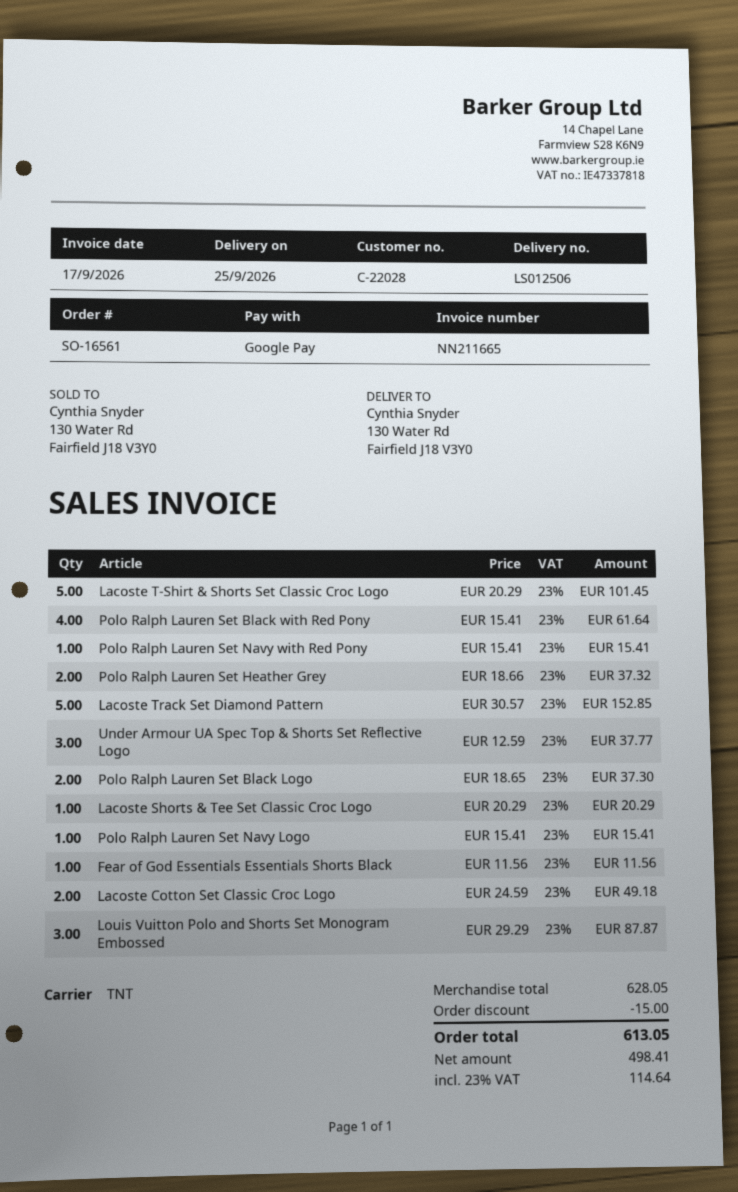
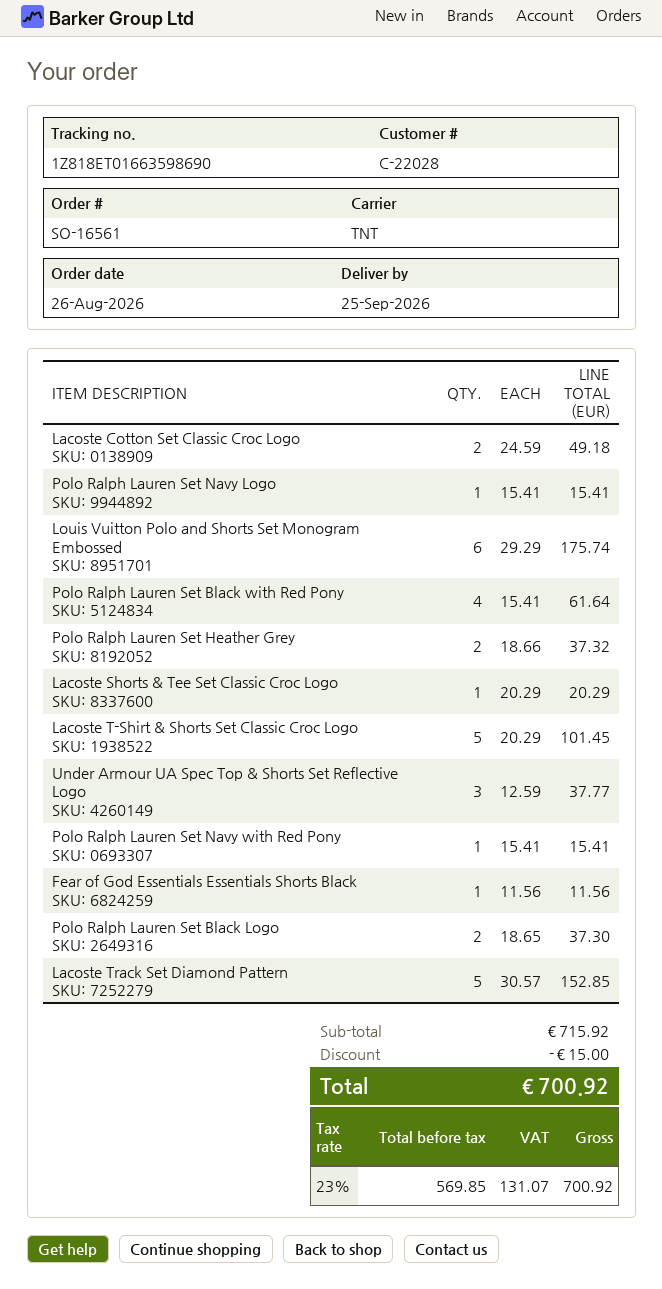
Louis Vuitton Polo and Shorts Set Monogram Embossed: 3 x 29.29 = 87.87 -> 6 x 29.29 = 175.74
subtotal: 628.05 -> 715.92
net: 498.41 -> 569.85
tax: 23% = 114.64 -> 23% = 131.07
total: 613.05 -> 700.92

